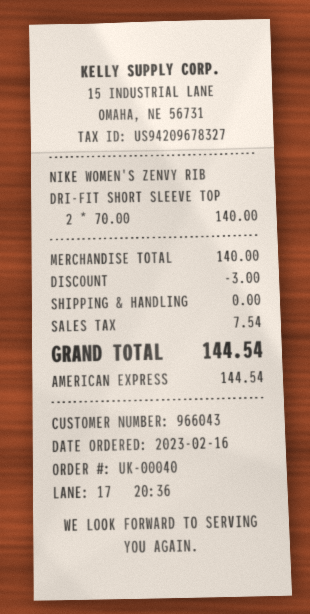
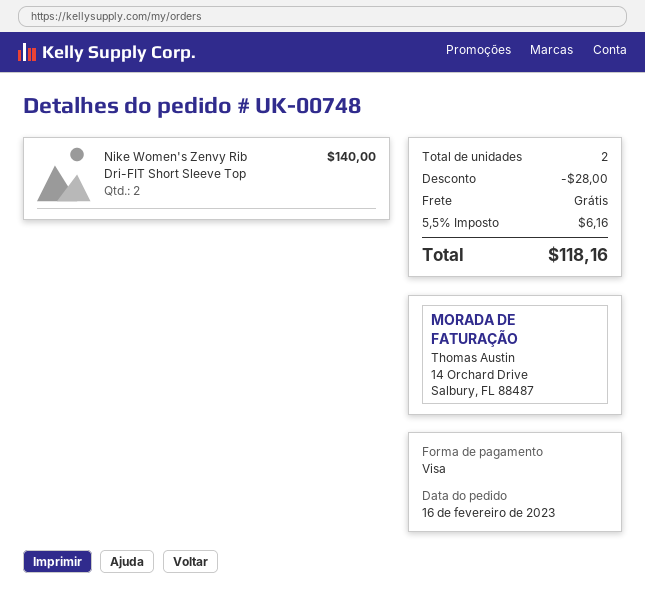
order number: UK-00040 -> UK-00748
payment method: American Express -> Visa
discount: 3.00 -> 28.00
tax: 7.54 -> 6.16
total: 144.54 -> 118.16

